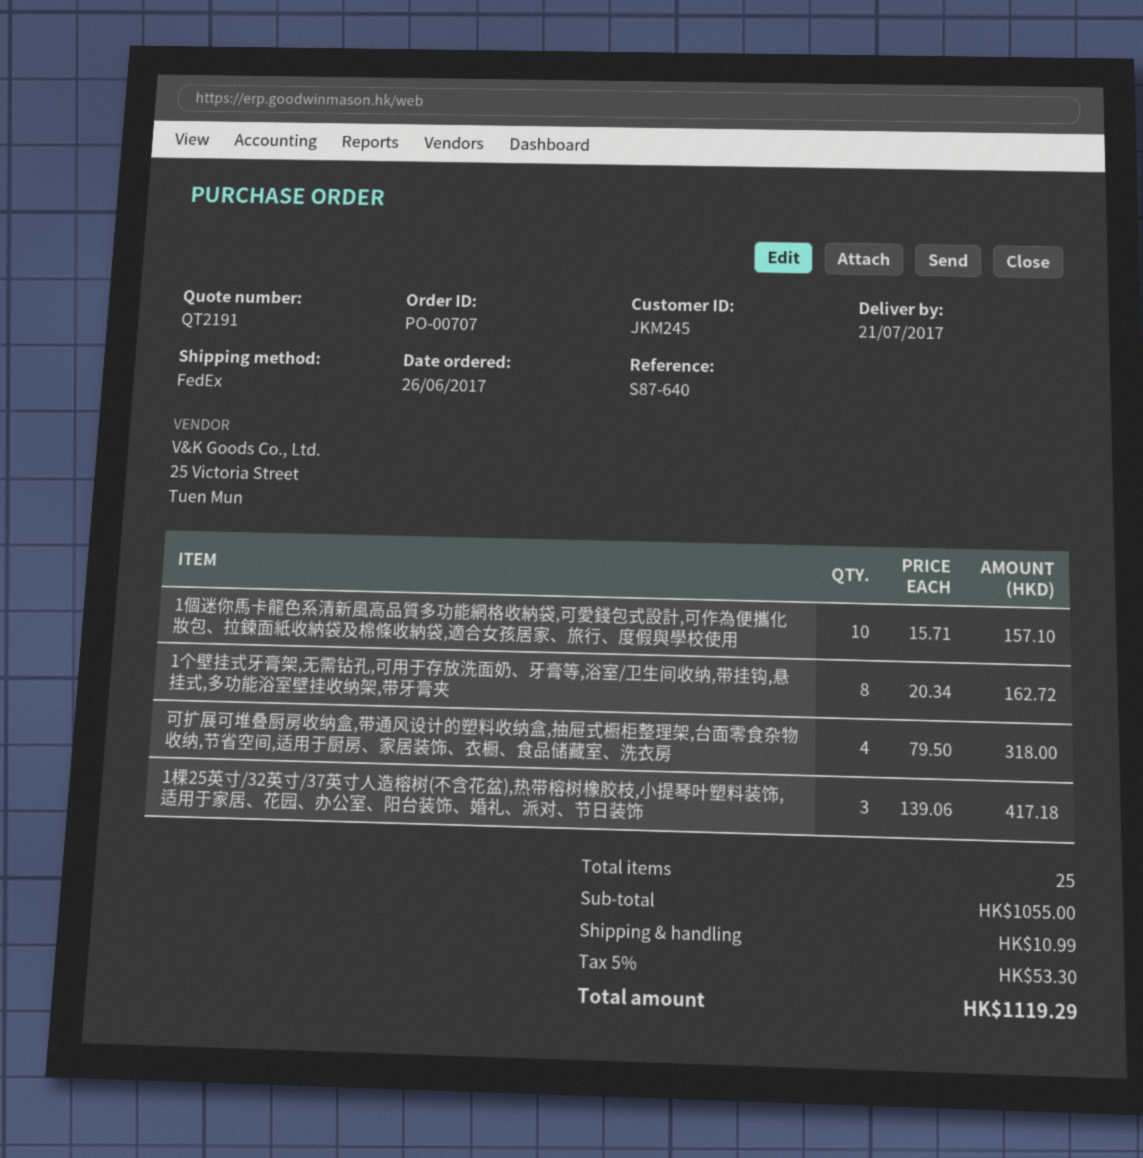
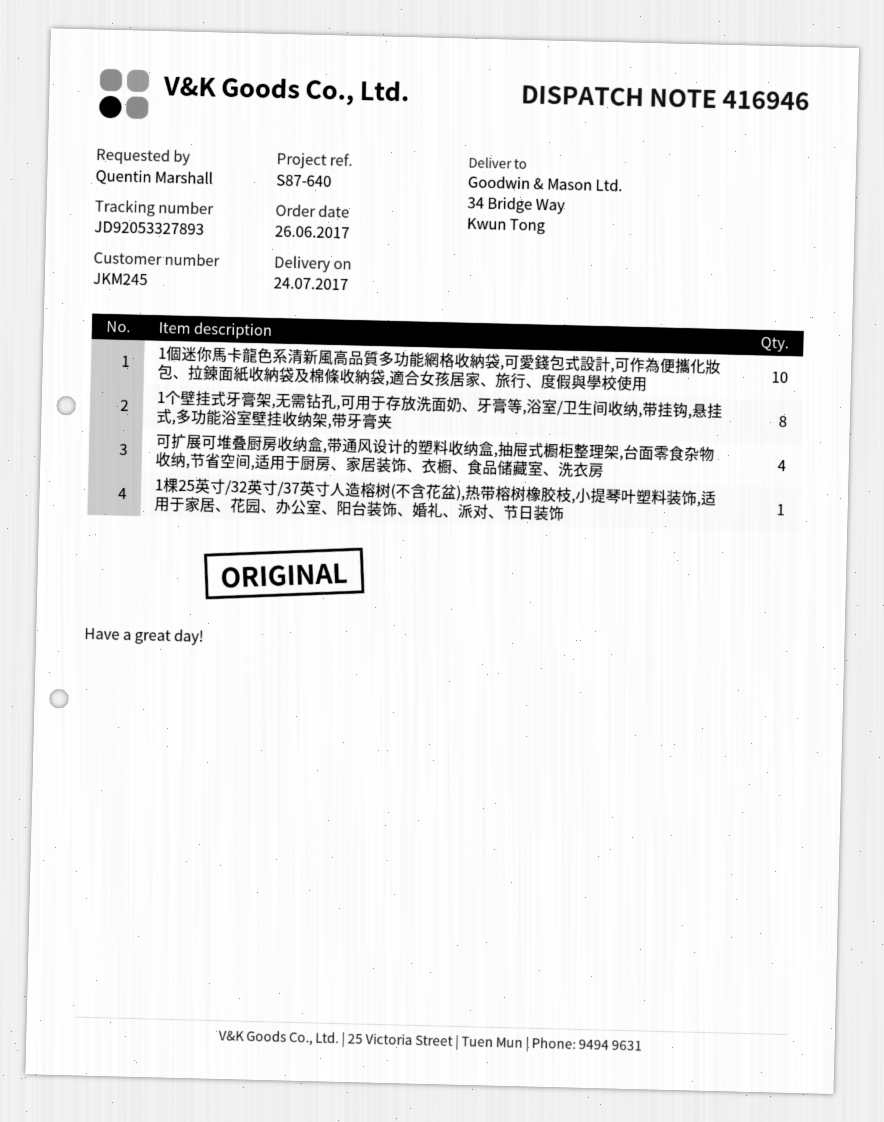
delivery date: 2017-07-21 -> 2017-07-24
1棵25英寸/32英寸/37英寸人造榕树(不含花盆),热带榕树橡胶枝,小提琴叶塑料装饰,适用于家居、花园、办公室、阳台装饰、婚礼、派对、节日装饰: 3 -> 1

